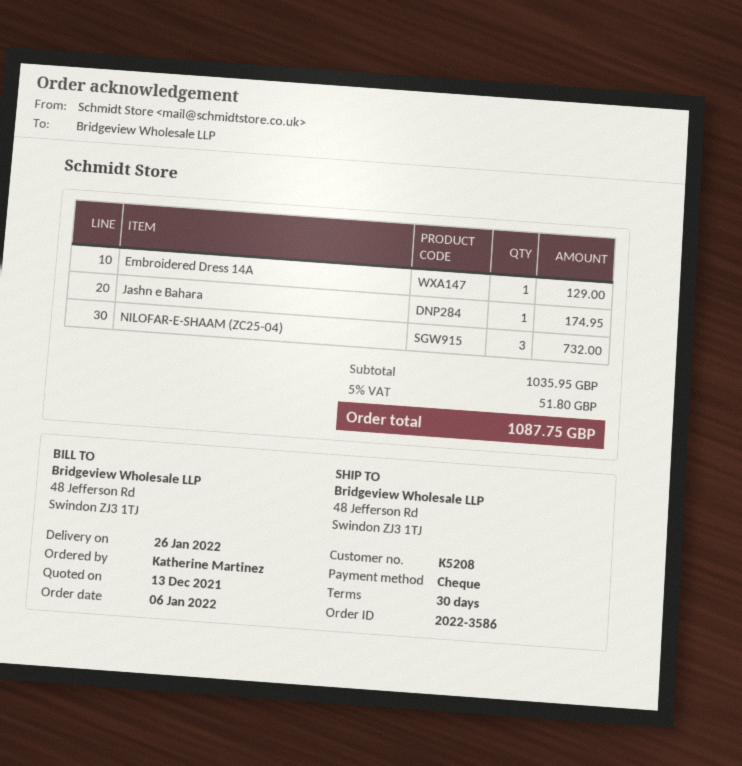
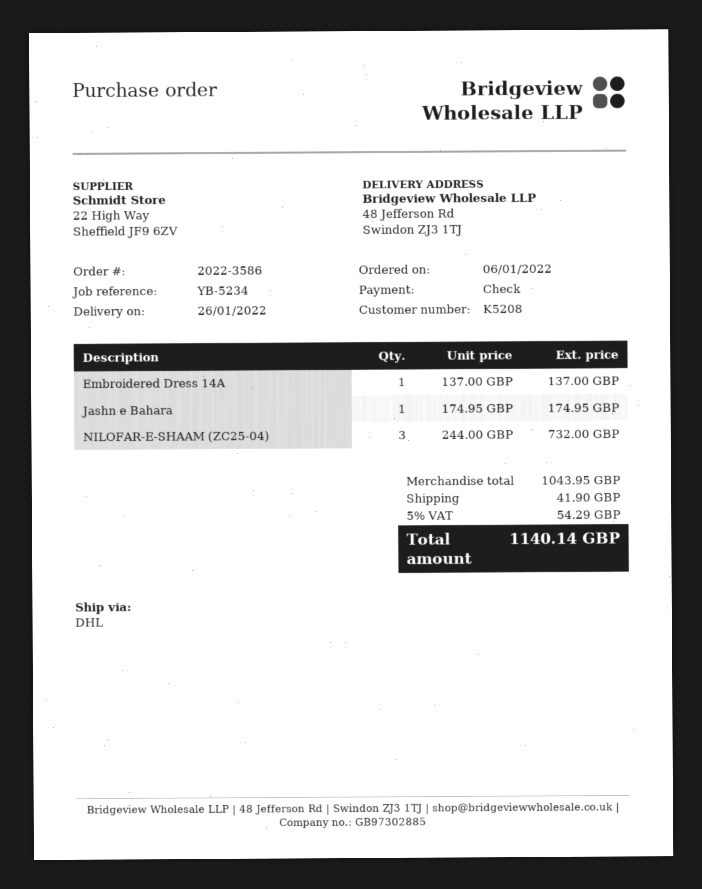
Embroidered Dress 14A: 1 for 129.00 -> 1 for 137.00
subtotal: 1035.95 -> 1043.95
shipping: none -> 41.90
tax: 5% = 51.80 -> 5% = 54.29
total: 1087.75 -> 1140.14

